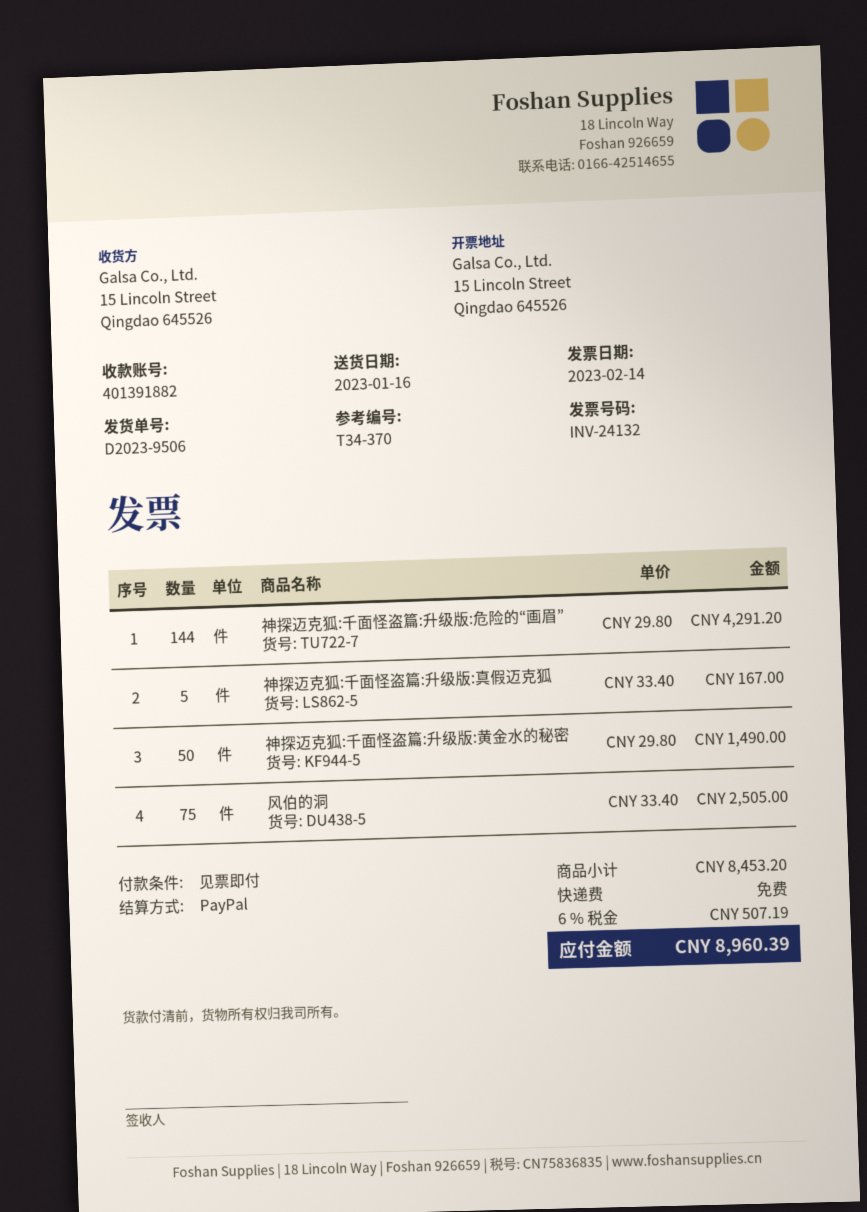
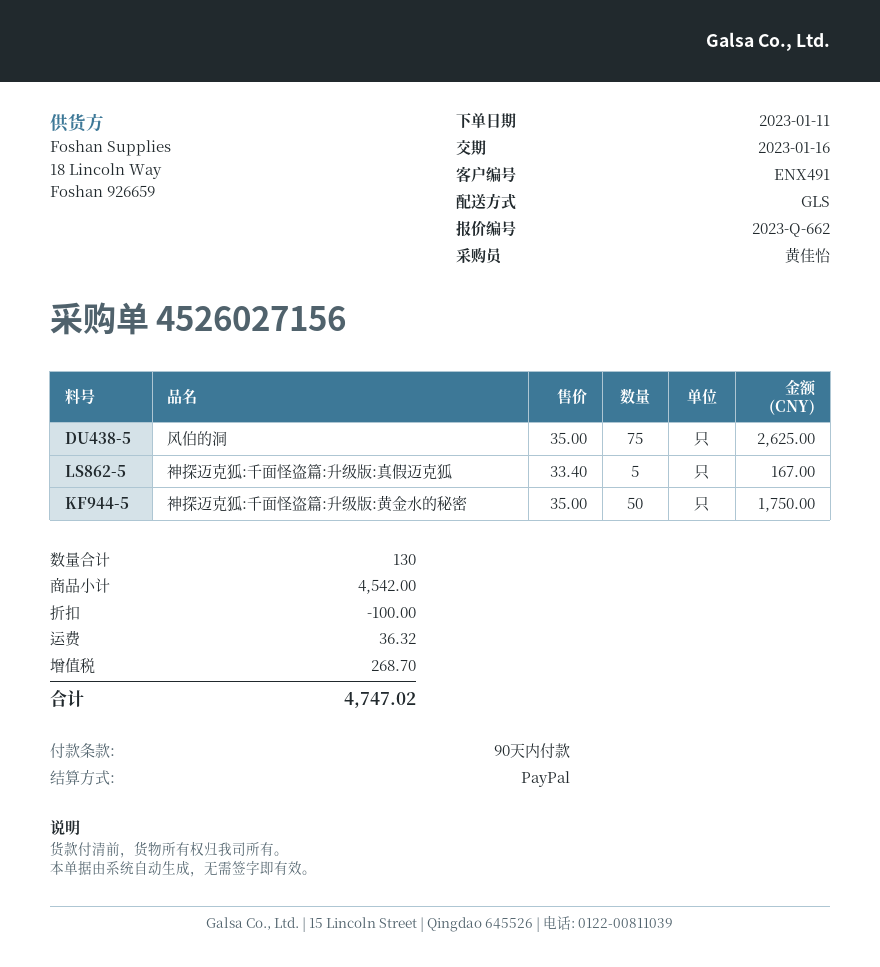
payment terms: on receipt -> 90 days
神探迈克狐:千面怪盗篇:升级版:危险的“画眉”: 144 x 29.80 = 4291.20 -> none
神探迈克狐:千面怪盗篇:升级版:黄金水的秘密: 50 x 29.80 = 1490.00 -> 50 x 35.00 = 1750.00
风伯的洞: 75 x 33.40 = 2505.00 -> 75 x 35.00 = 2625.00
subtotal: 8453.20 -> 4542.00
discount: none -> 100.00
shipping: 0.00 -> 36.32
tax: 507.19 -> 268.70
total: 8960.39 -> 4747.02

